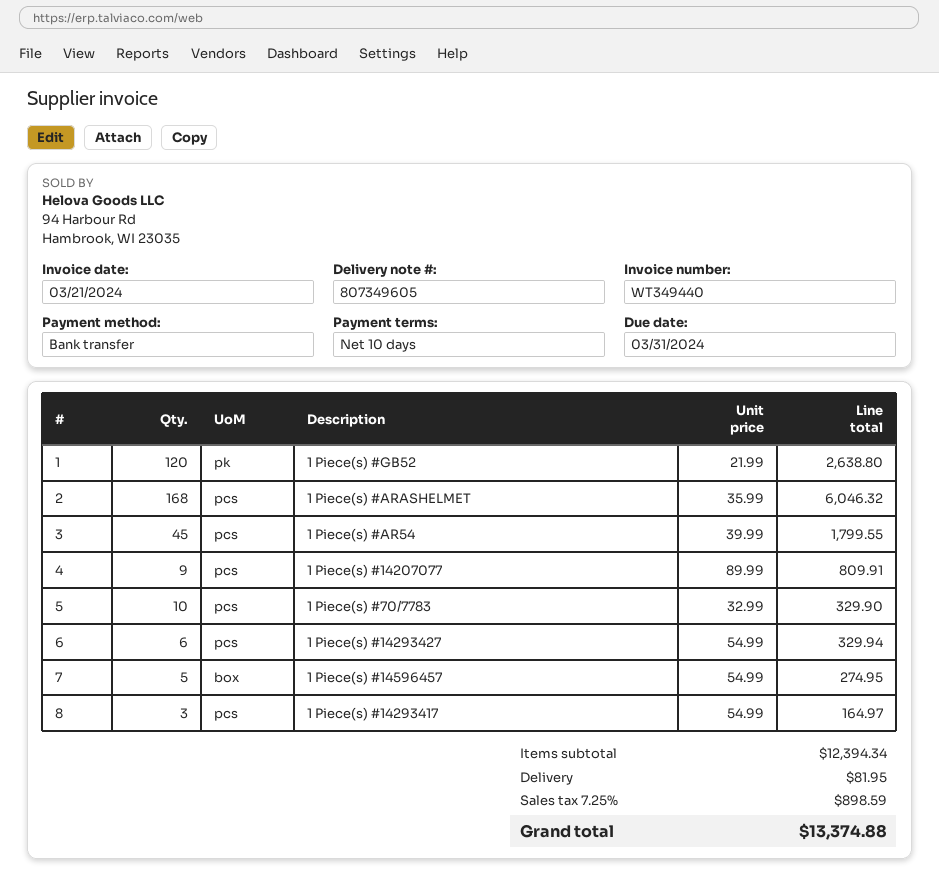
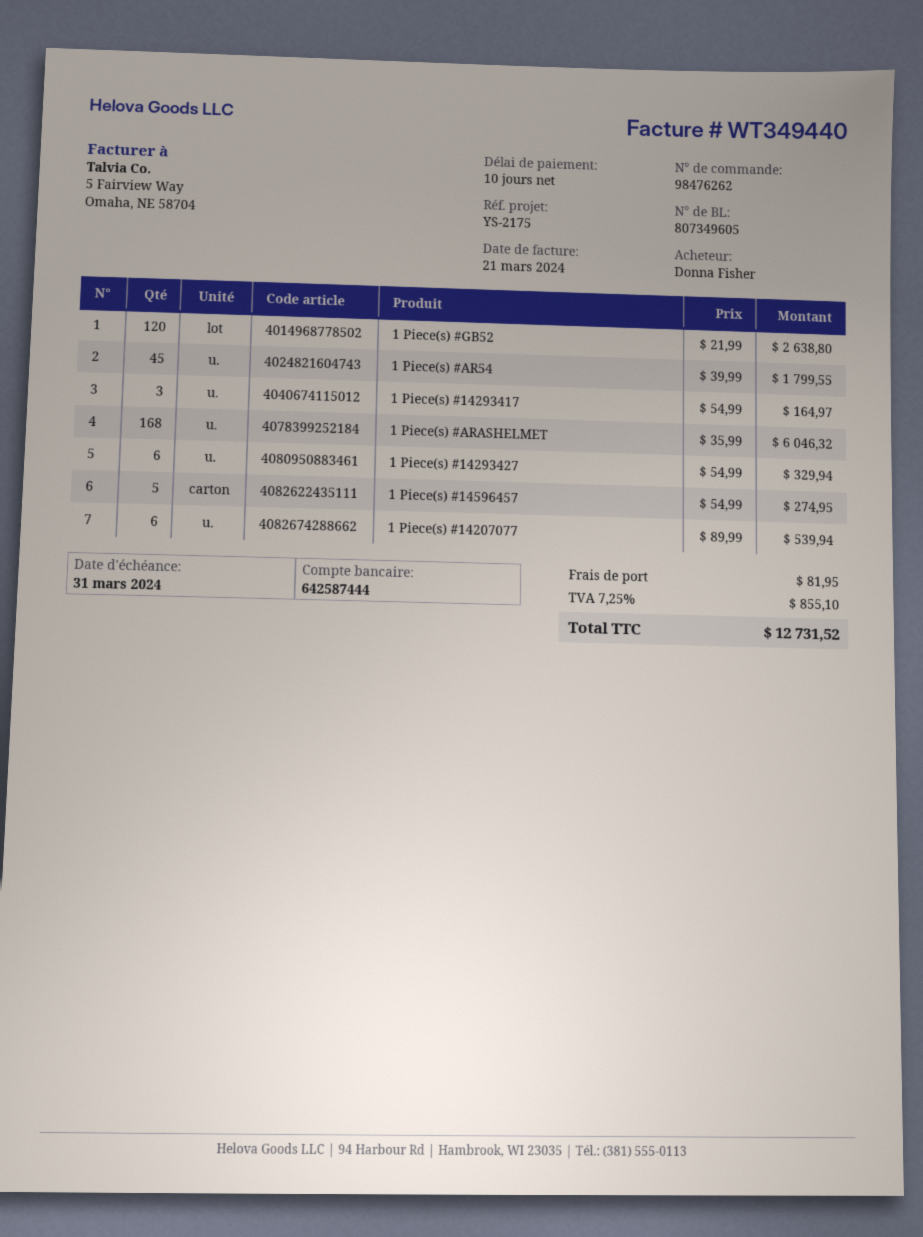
1 Piece(s) #14207077: 9 x 89.99 = 809.91 -> 6 x 89.99 = 539.94
1 Piece(s) #70/7783: 10 x 32.99 = 329.90 -> none
tax: 7.25% = 898.59 -> 7.25% = 855.10
total: 13374.88 -> 12731.52

